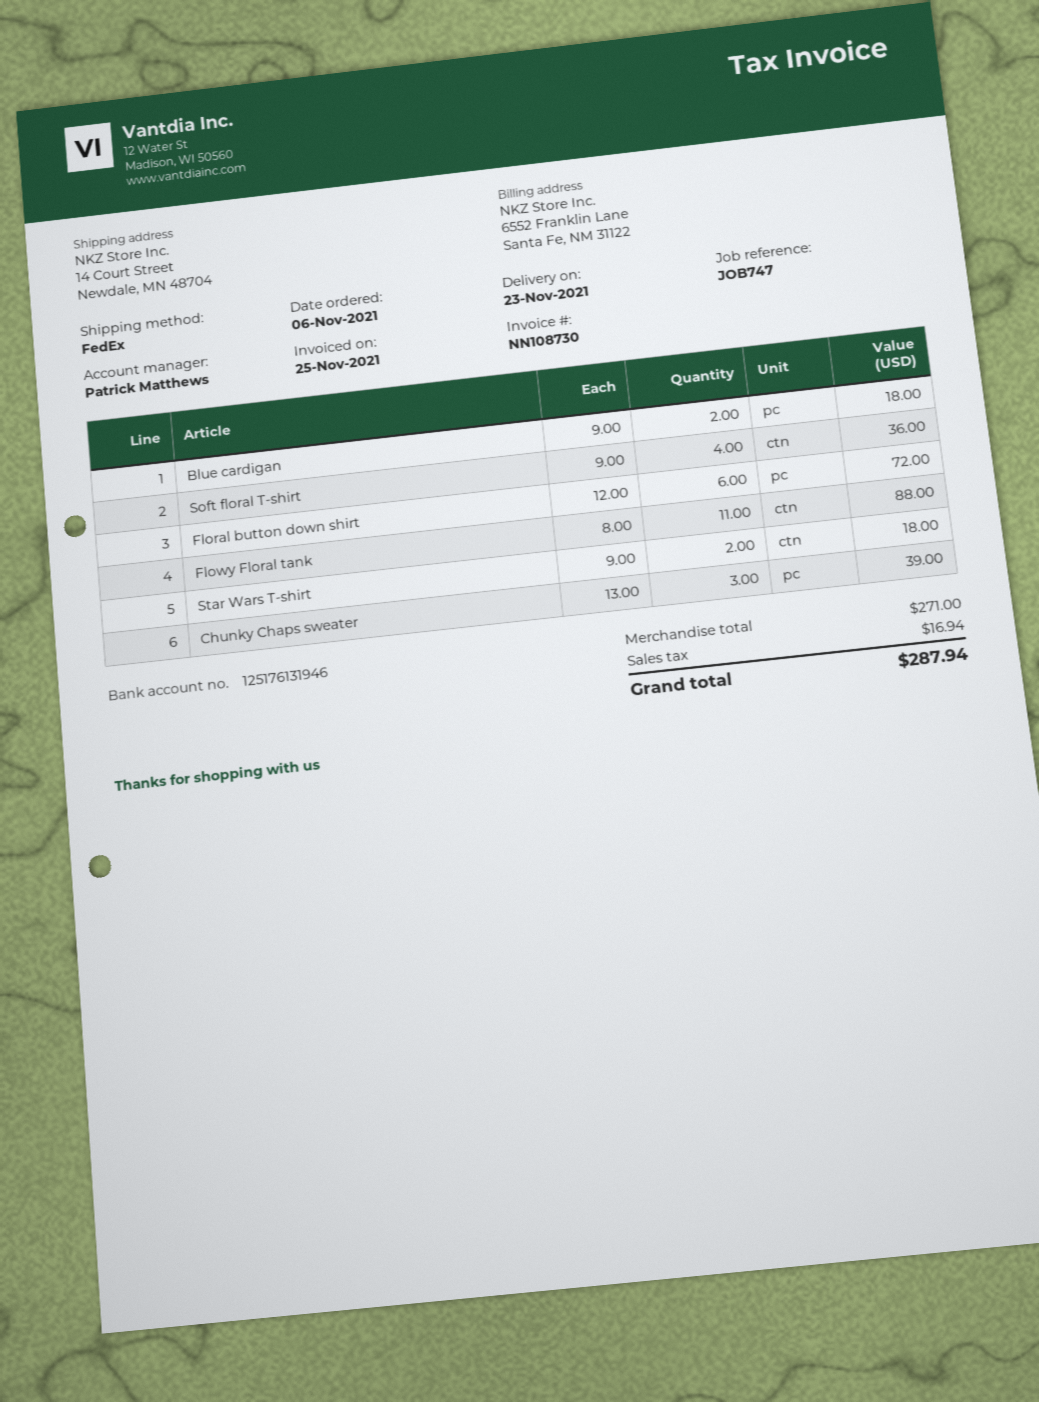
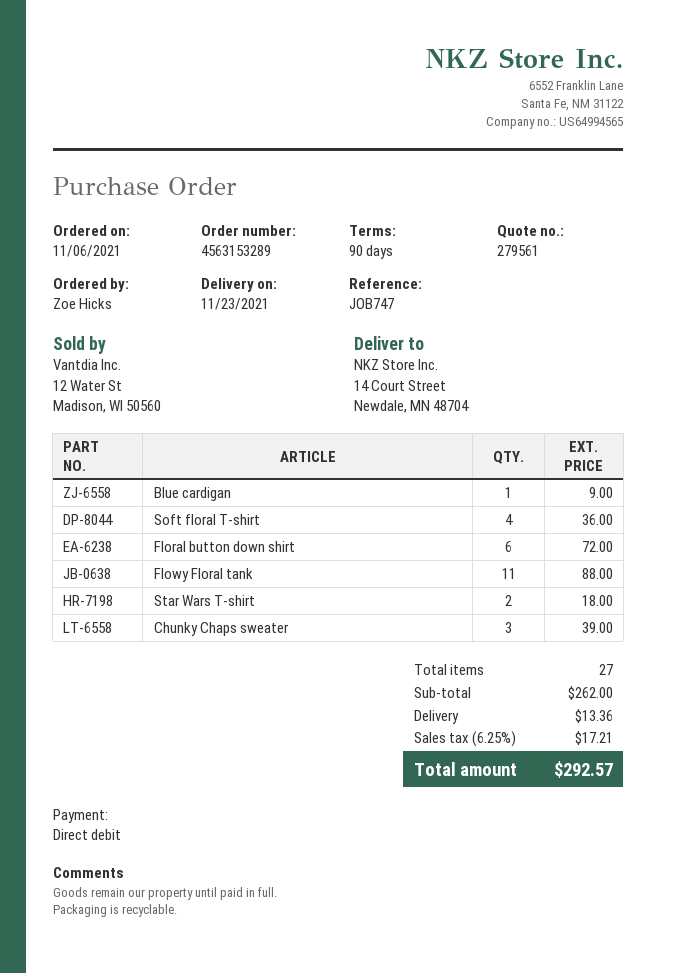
Blue cardigan: 2 for 18.00 -> 1 for 9.00
subtotal: 271.00 -> 262.00
shipping: none -> 13.36
tax: 16.94 -> 17.21
total: 287.94 -> 292.57

